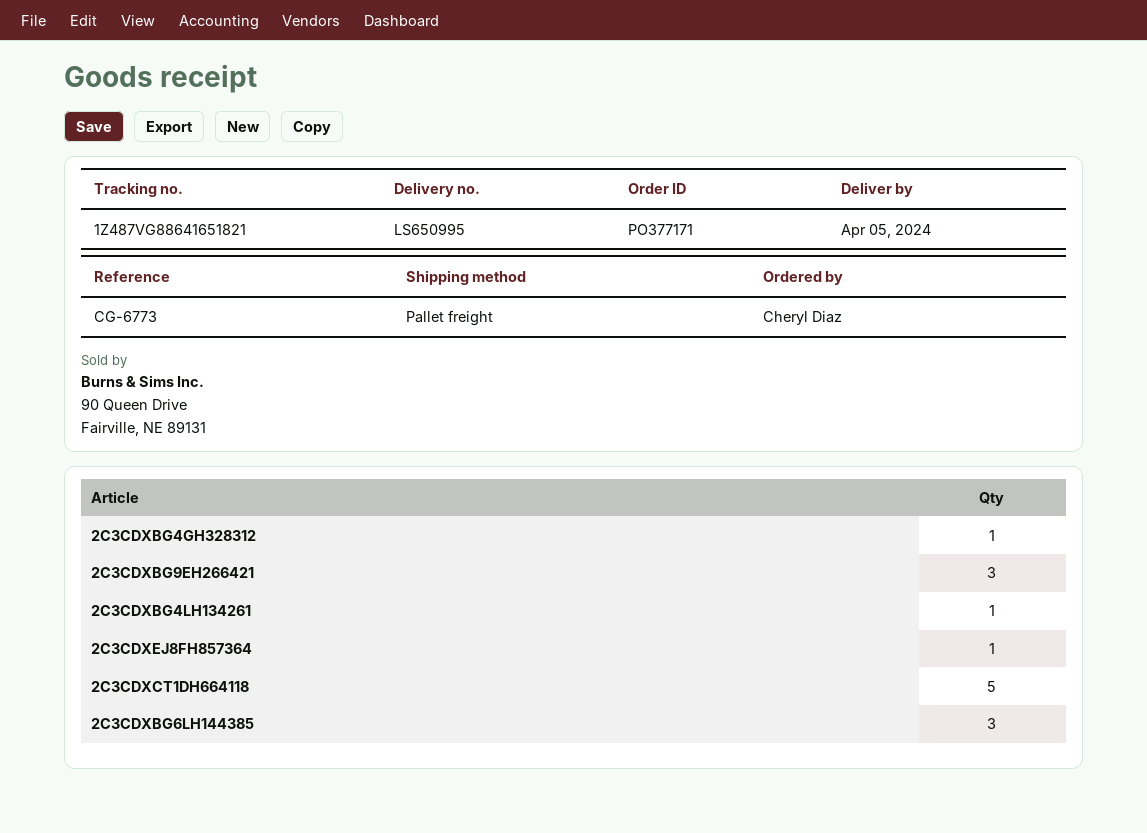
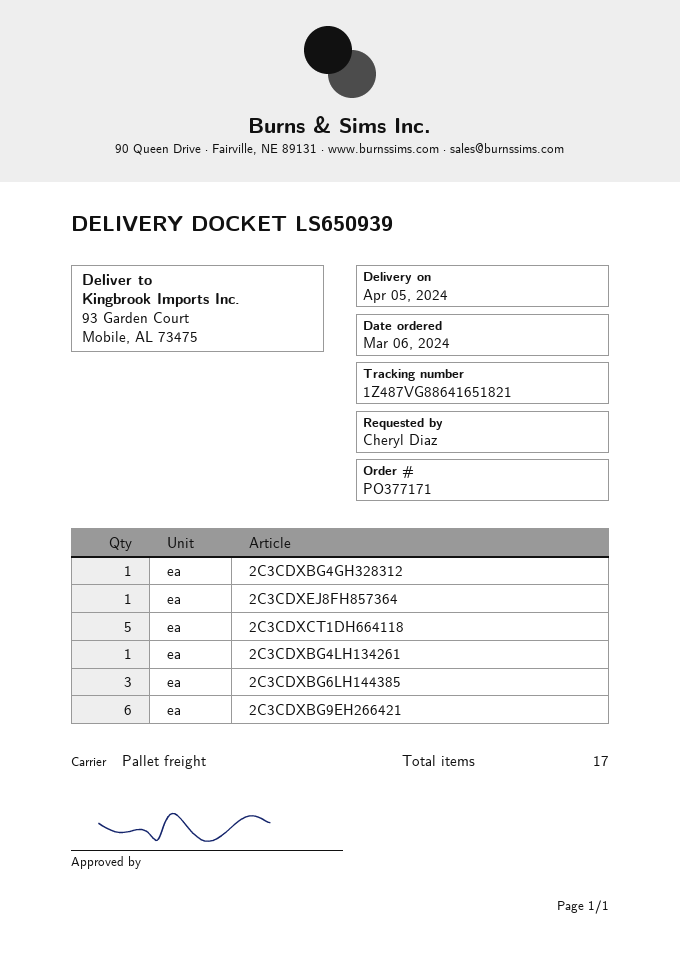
delivery note number: LS650995 -> LS650939
2C3CDXBG9EH266421: 3 -> 6

